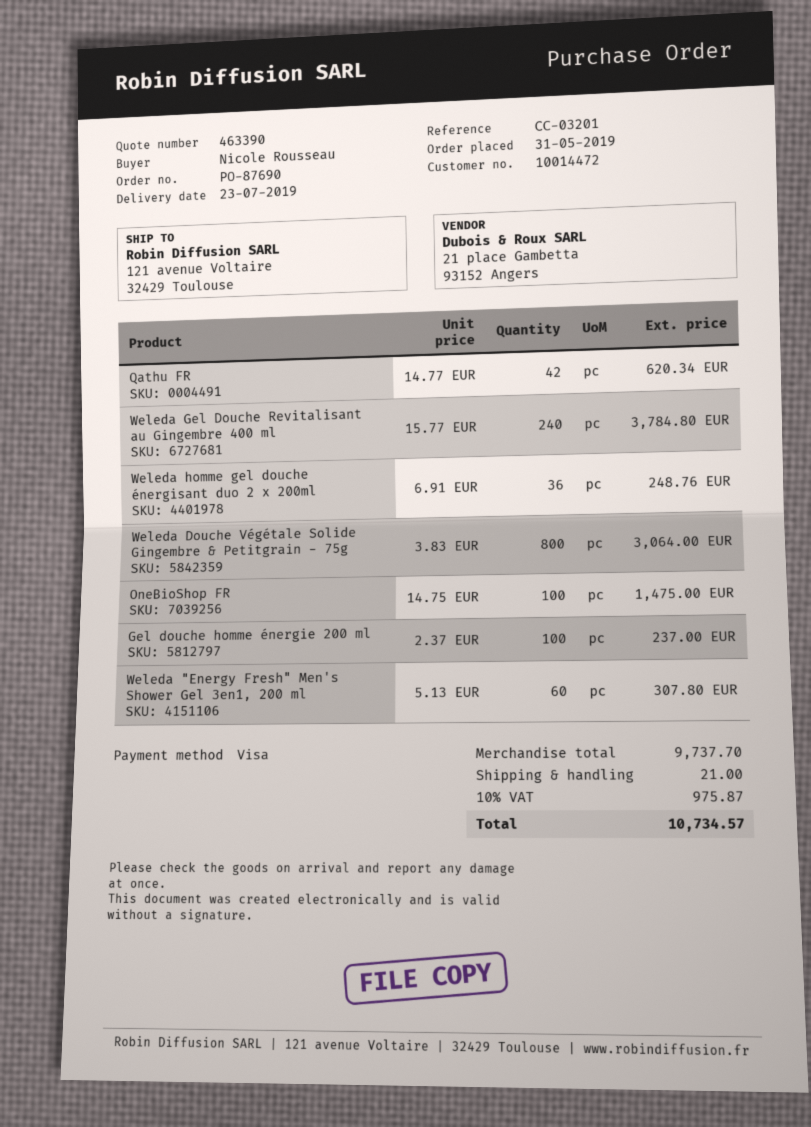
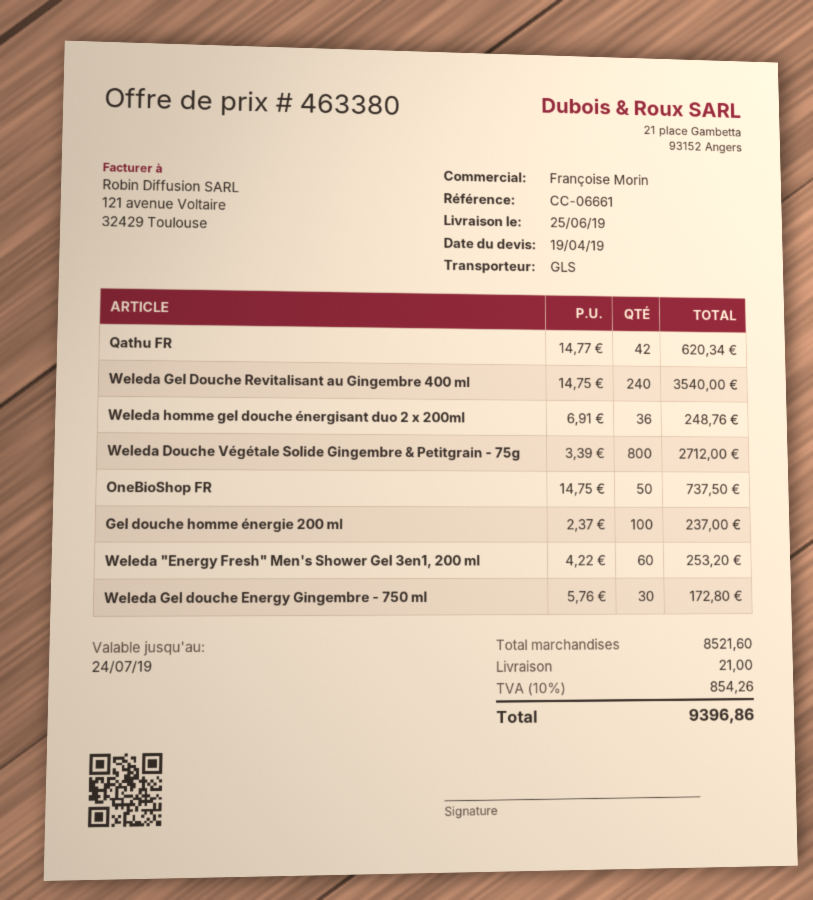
quote number: 463390 -> 463380
delivery date: 2019-07-23 -> 2019-06-25
reference: CC-03201 -> CC-06661
Weleda Gel Douche Revitalisant au Gingembre 400 ml: 240 x 15.77 = 3784.80 -> 240 x 14.75 = 3540.00
Weleda Douche Végétale Solide Gingembre & Petitgrain - 75g: 800 x 3.83 = 3064.00 -> 800 x 3.39 = 2712.00
OneBioShop FR: 100 x 14.75 = 1475.00 -> 50 x 14.75 = 737.50
Weleda "Energy Fresh" Men's Shower Gel 3en1, 200 ml: 60 x 5.13 = 307.80 -> 60 x 4.22 = 253.20
Weleda Gel douche Energy Gingembre - 750 ml: none -> 30 x 5.76 = 172.80
subtotal: 9737.70 -> 8521.60
tax: 10% = 975.87 -> 10% = 854.26
total: 10734.57 -> 9396.86

